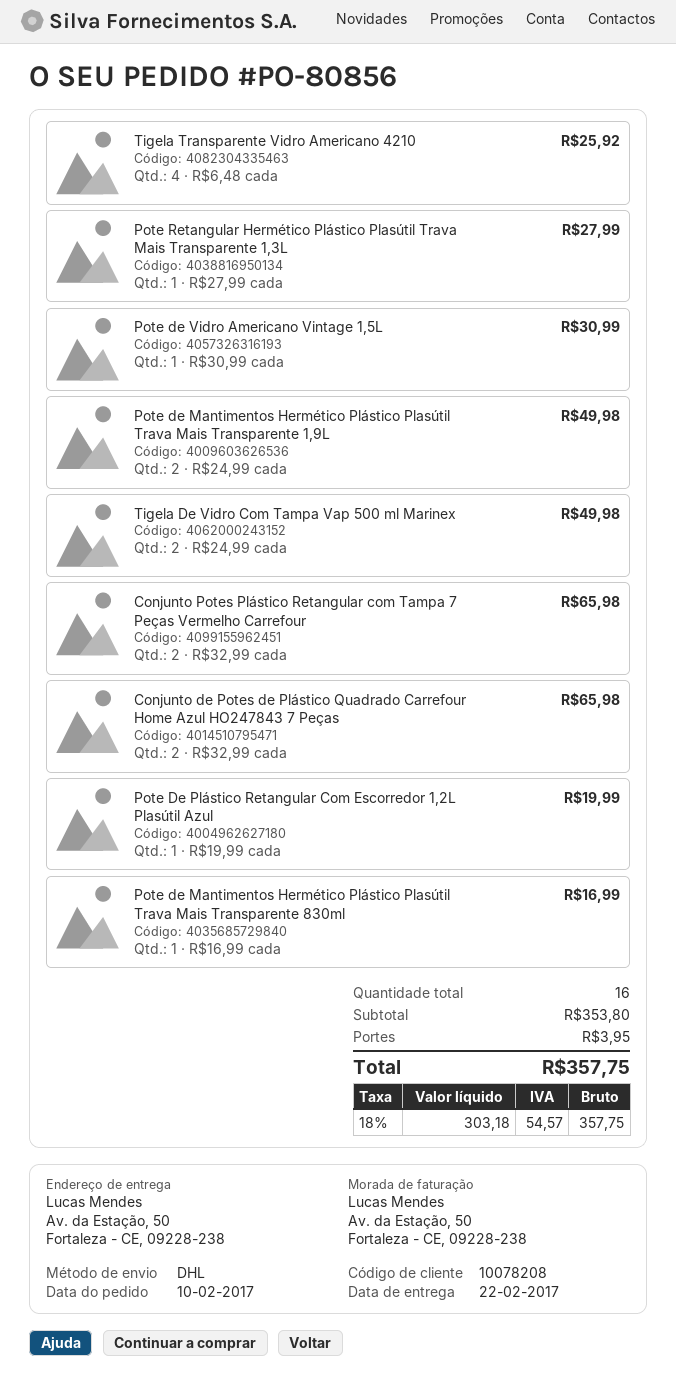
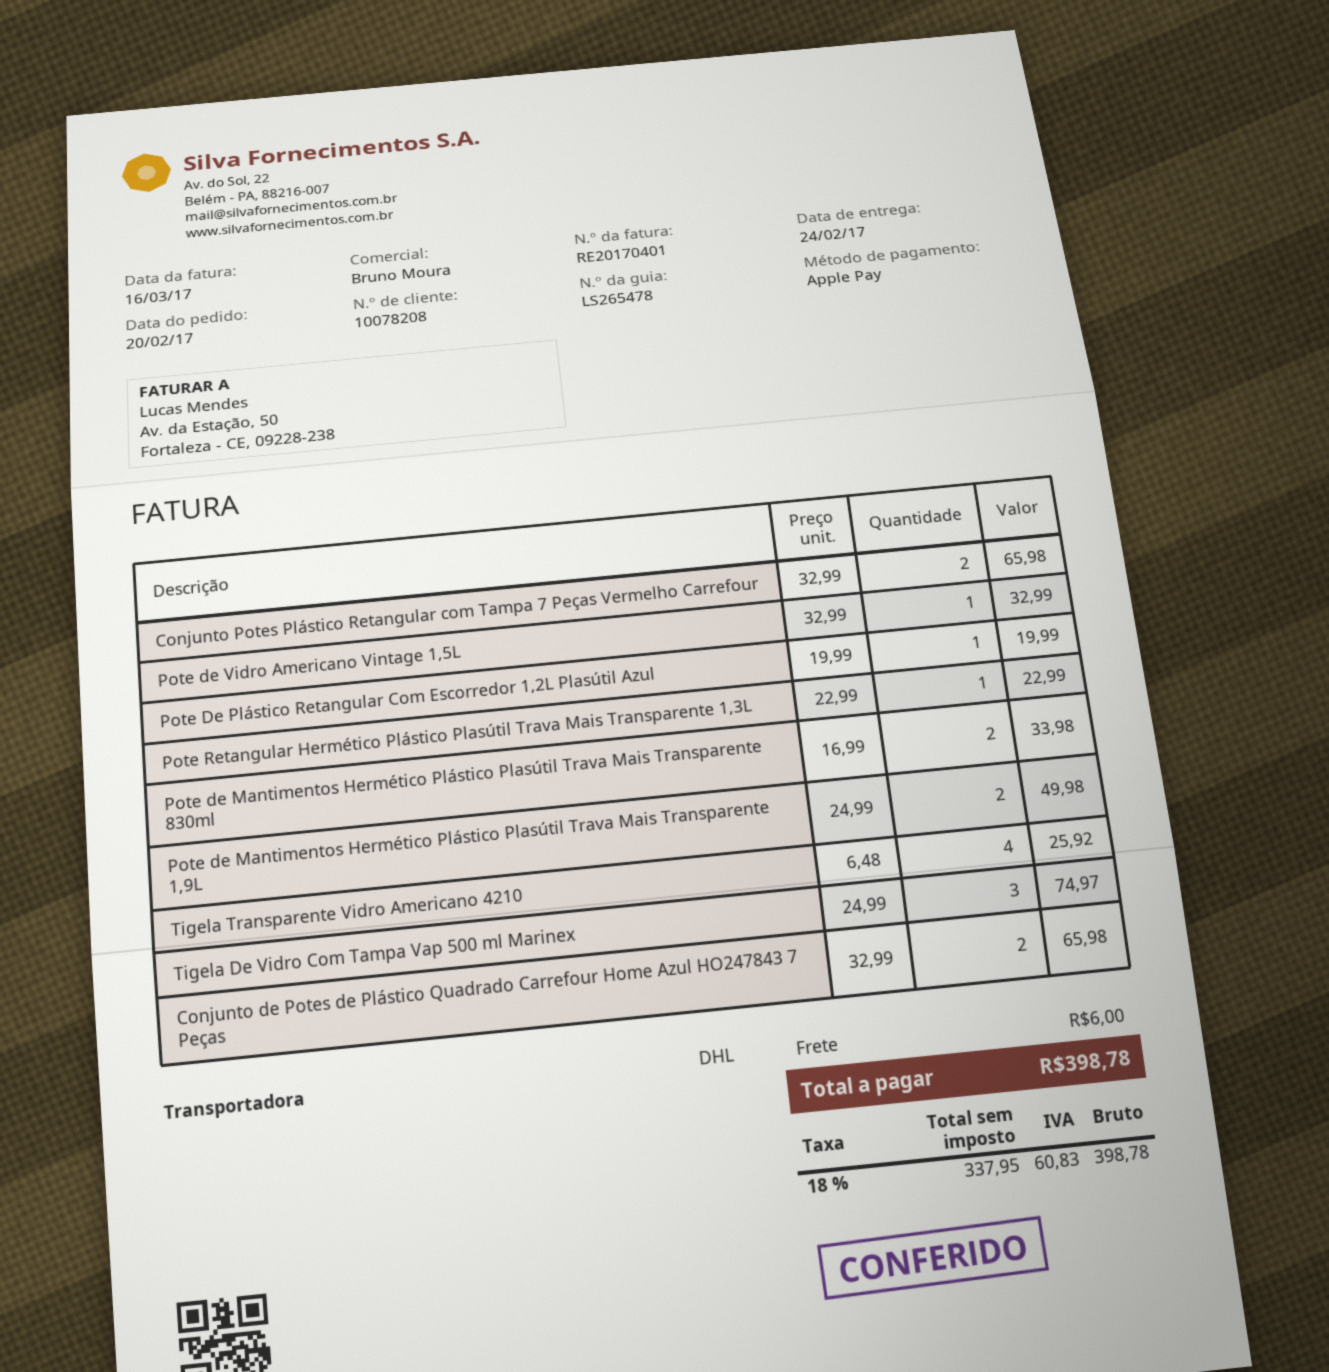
order date: 2017-02-10 -> 2017-02-20
delivery date: 2017-02-22 -> 2017-02-24
Pote Retangular Hermético Plástico Plasútil Trava Mais Transparente 1,3L: 1 x 27.99 = 27.99 -> 1 x 22.99 = 22.99
Pote de Vidro Americano Vintage 1,5L: 1 x 30.99 = 30.99 -> 1 x 32.99 = 32.99
Tigela De Vidro Com Tampa Vap 500 ml Marinex: 2 x 24.99 = 49.98 -> 3 x 24.99 = 74.97
Pote de Mantimentos Hermético Plástico Plasútil Trava Mais Transparente 830ml: 1 x 16.99 = 16.99 -> 2 x 16.99 = 33.98
shipping: 3.95 -> 6.00
net: 303.18 -> 337.95
tax: 18% = 54.57 -> 18% = 60.83
total: 357.75 -> 398.78

